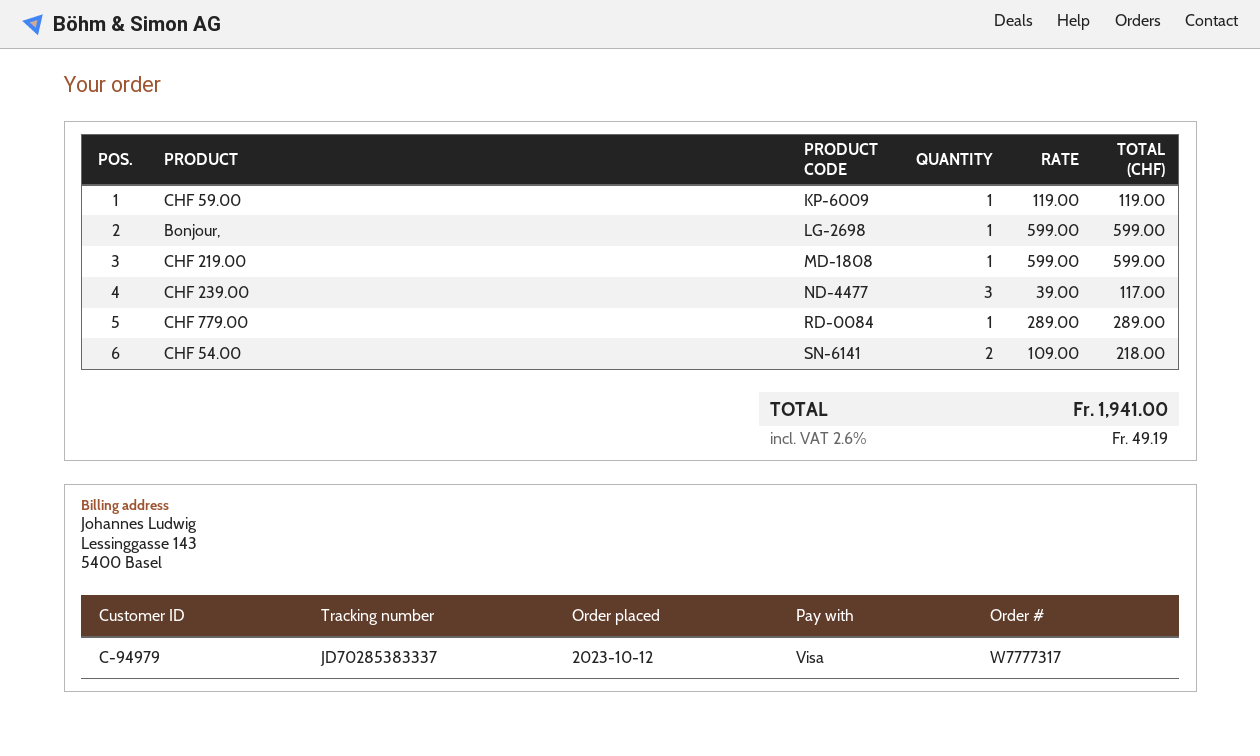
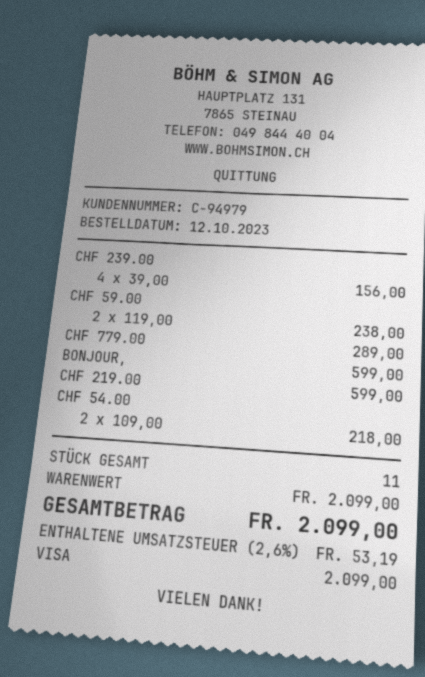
CHF 59.00: 1 x 119.00 = 119.00 -> 2 x 119.00 = 238.00
CHF 239.00: 3 x 39.00 = 117.00 -> 4 x 39.00 = 156.00
tax: 2.6% = 49.19 -> 2.6% = 53.19
total: 1941.00 -> 2099.00

